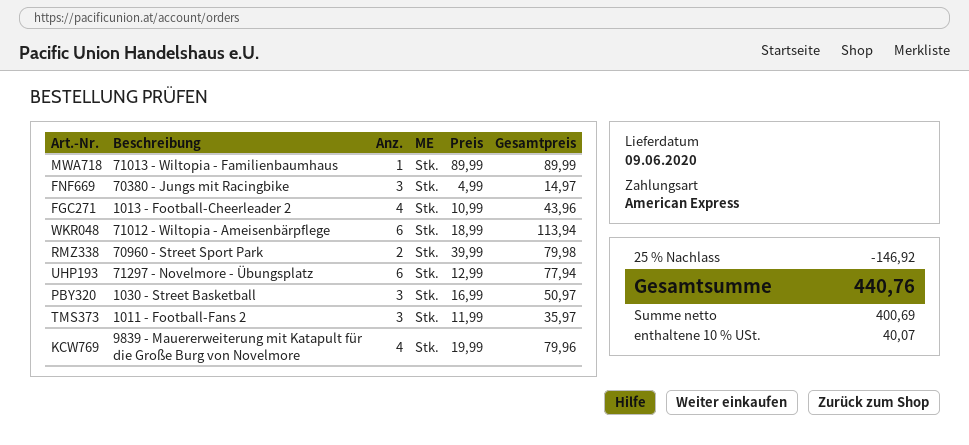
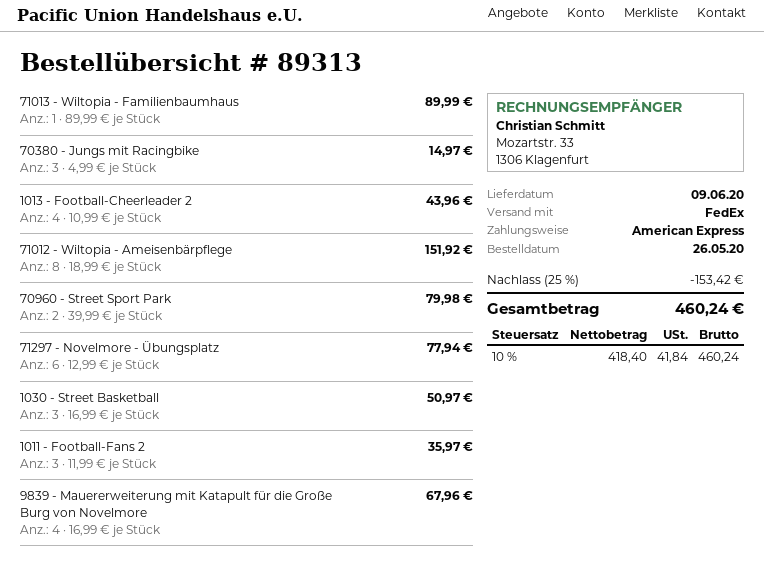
71012 - Wiltopia - Ameisenbärpflege: 6 x 18.99 = 113.94 -> 8 x 18.99 = 151.92
9839 - Mauererweiterung mit Katapult für die Große Burg von Novelmore: 4 x 19.99 = 79.96 -> 4 x 16.99 = 67.96
discount: 25% = 146.92 -> 25% = 153.42
net: 400.69 -> 418.40
tax: 10% = 40.07 -> 10% = 41.84
total: 440.76 -> 460.24

